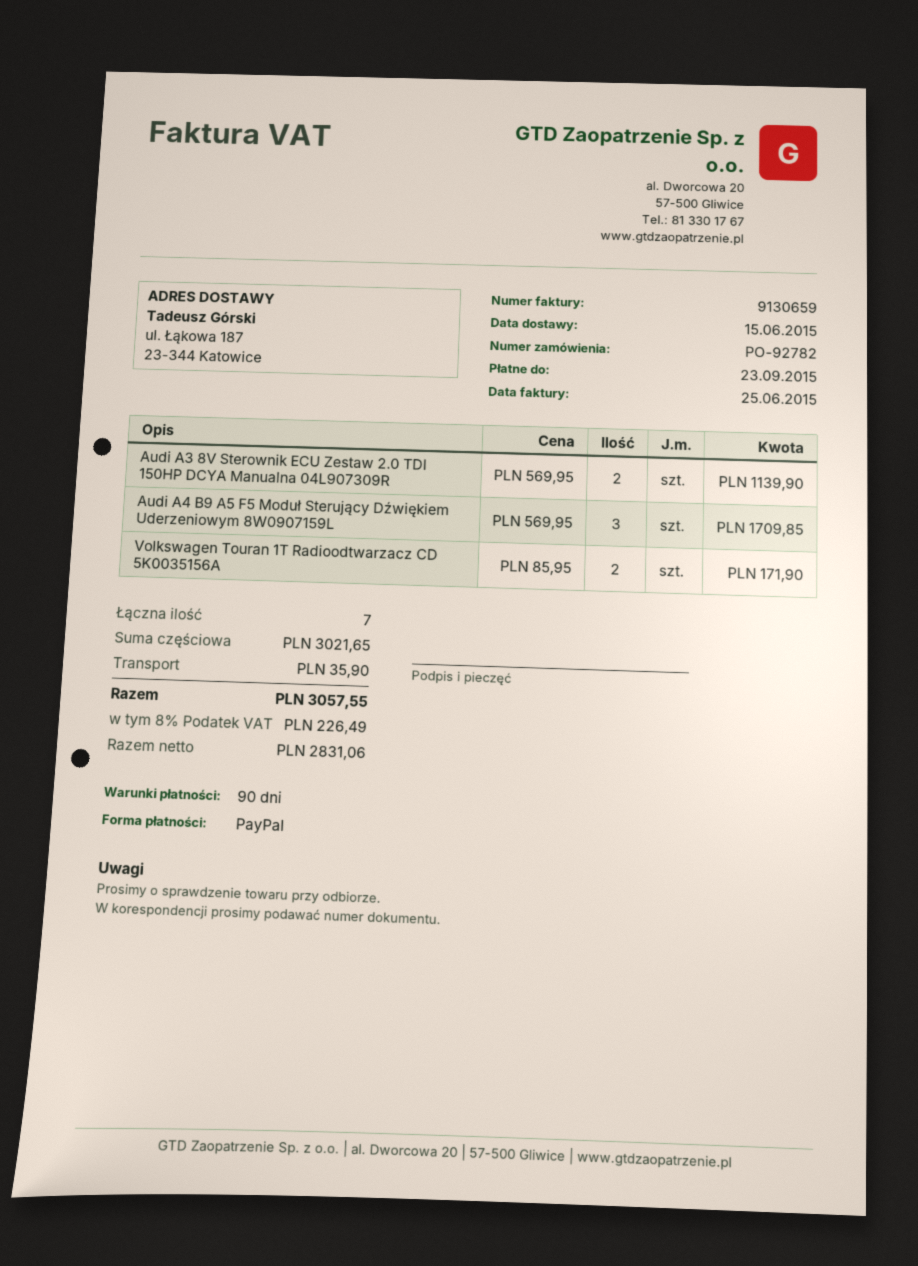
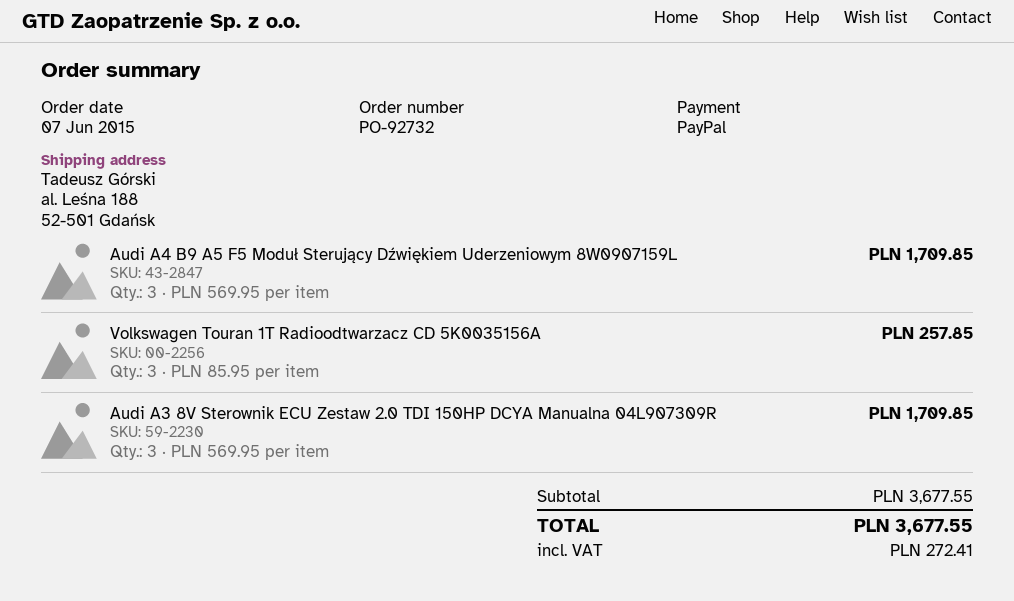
order number: PO-92782 -> PO-92732
ship to: ul. Łąkowa 187, 23-344 Katowice -> al. Leśna 188, 52-501 Gdańsk
Audi A3 8V Sterownik ECU Zestaw 2.0 TDI 150HP DCYA Manualna 04L907309R: 2 x 569.95 = 1139.90 -> 3 x 569.95 = 1709.85
Volkswagen Touran 1T Radioodtwarzacz CD 5K0035156A: 2 x 85.95 = 171.90 -> 3 x 85.95 = 257.85
subtotal: 3021.65 -> 3677.55
shipping: 35.90 -> none
tax: 226.49 -> 272.41
total: 3057.55 -> 3677.55

